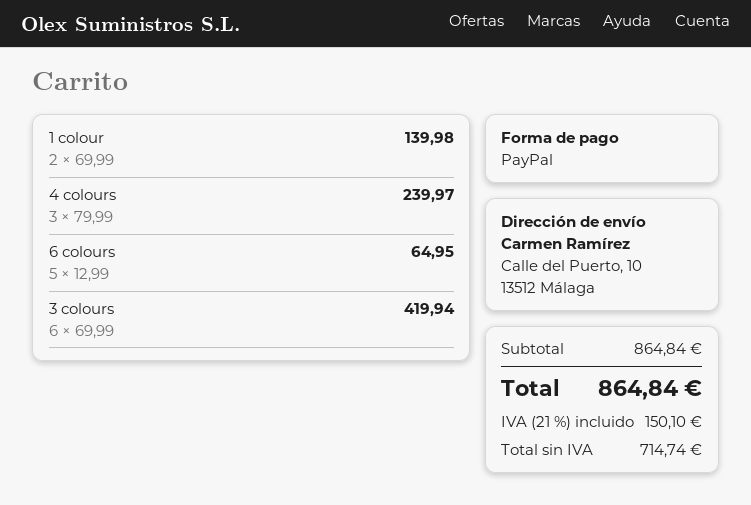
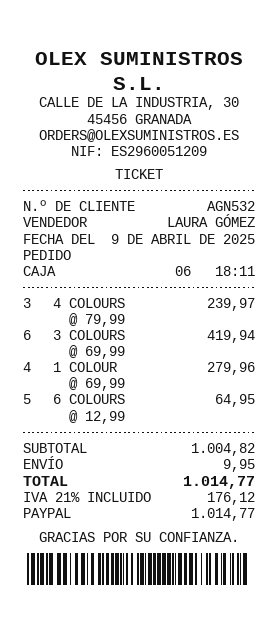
1 colour: 2 x 69.99 = 139.98 -> 4 x 69.99 = 279.96
subtotal: 864.84 -> 1004.82
shipping: none -> 9.95
tax: 21% = 150.10 -> 21% = 176.12
total: 864.84 -> 1014.77

